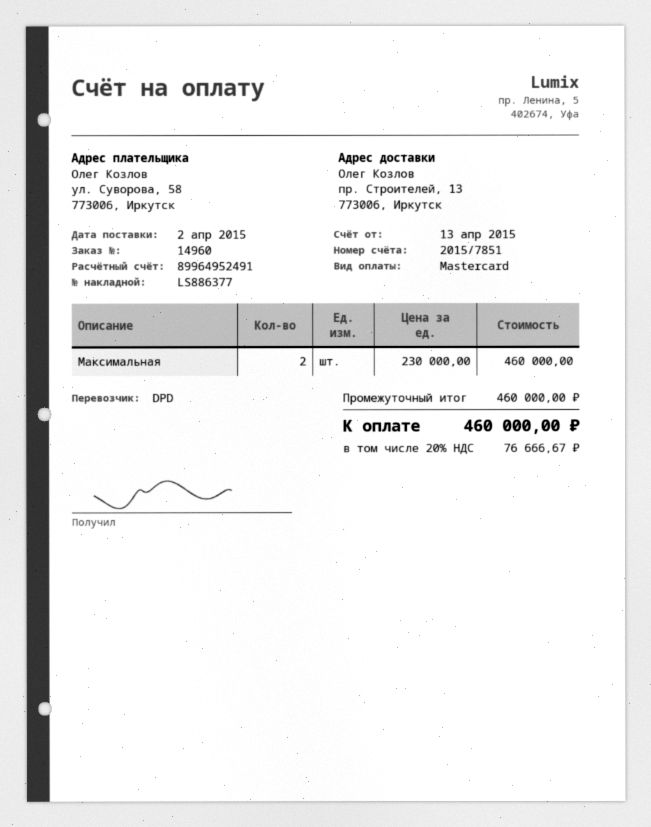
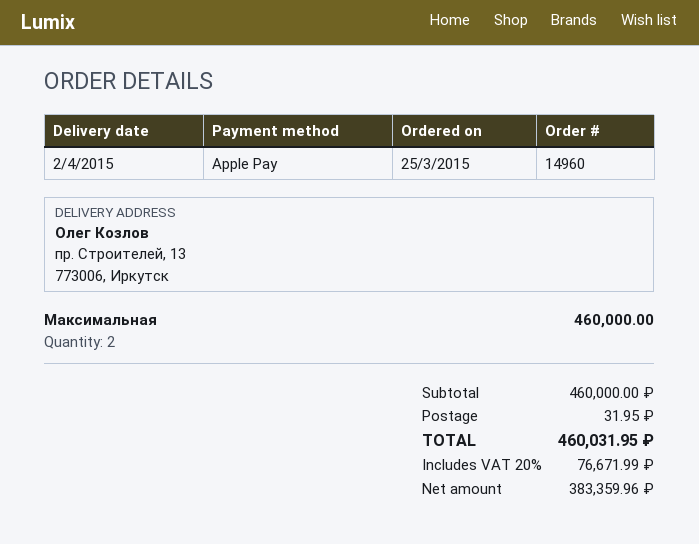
payment method: Mastercard -> Apple Pay
shipping: none -> 31.95
tax: 20% = 76666.67 -> 20% = 76671.99
total: 460000.00 -> 460031.95

